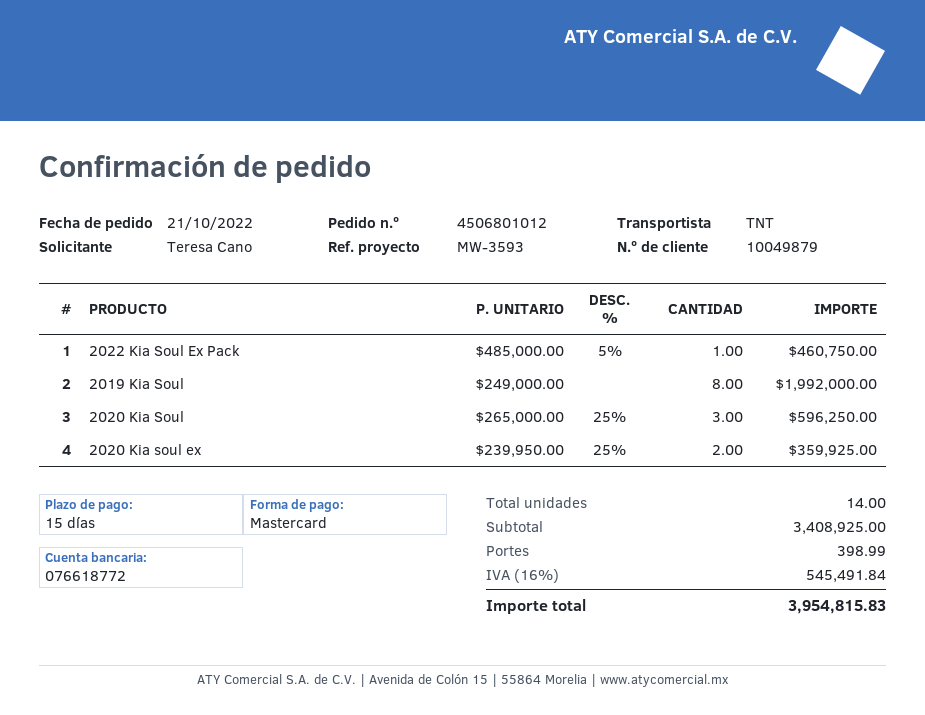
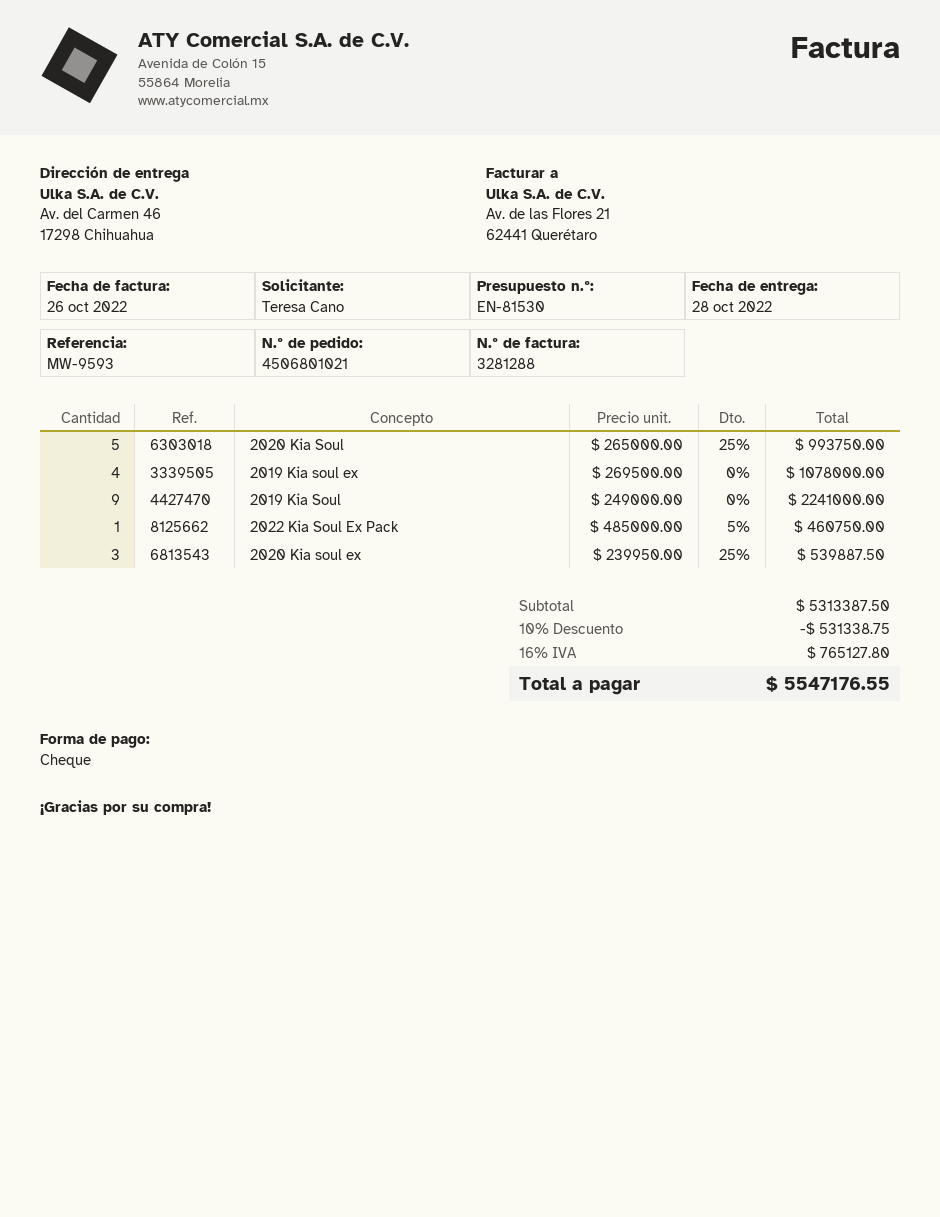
order number: 4506801012 -> 4506801021
reference: MW-3593 -> MW-9593
payment method: Mastercard -> cheque
2019 Kia Soul: 8 x 249000.00 = 1992000.00 -> 9 x 249000.00 = 2241000.00
2020 Kia Soul: 3 x 265000.00 - 25% = 596250.00 -> 5 x 265000.00 - 25% = 993750.00
2020 Kia soul ex: 2 x 239950.00 - 25% = 359925.00 -> 3 x 239950.00 - 25% = 539887.50
2019 Kia soul ex: none -> 4 x 269500.00 = 1078000.00
subtotal: 3408925.00 -> 5313387.50
discount: none -> 10% = 531338.75
shipping: 398.99 -> none
tax: 16% = 545491.84 -> 16% = 765127.80
total: 3954815.83 -> 5547176.55

